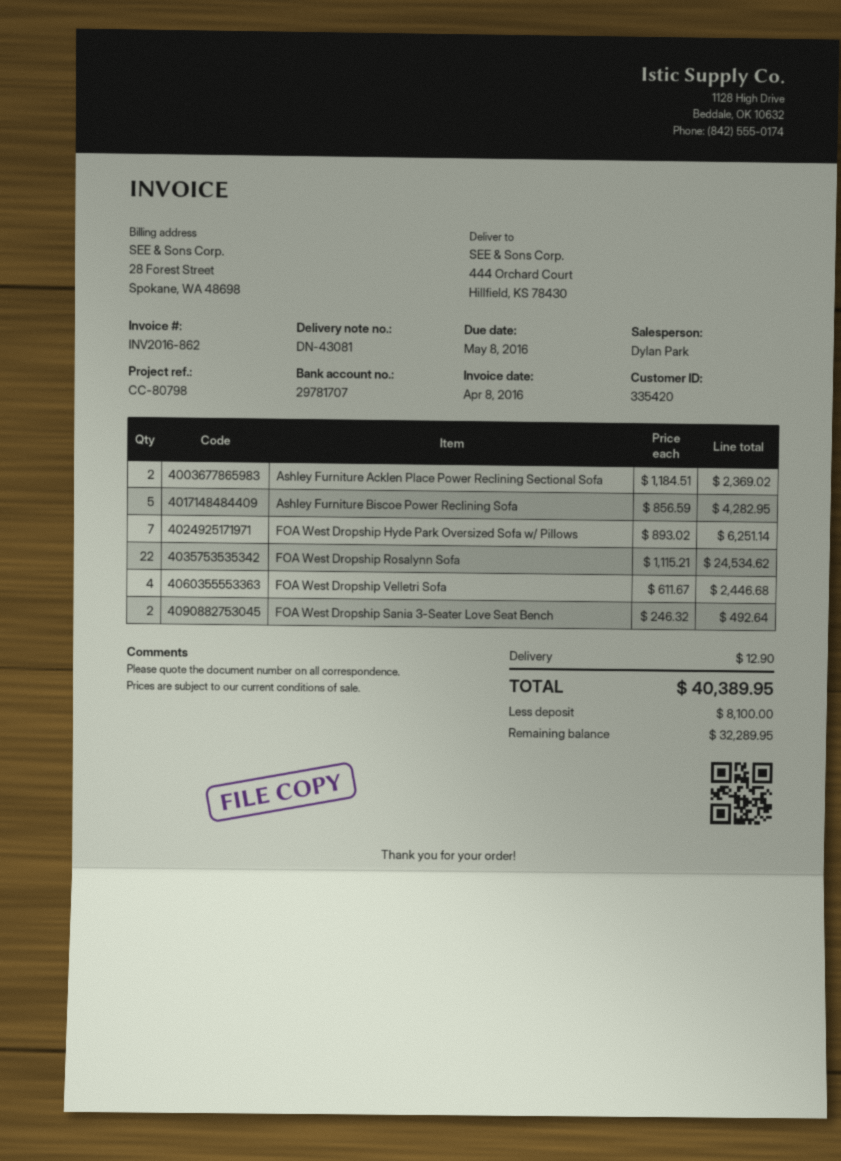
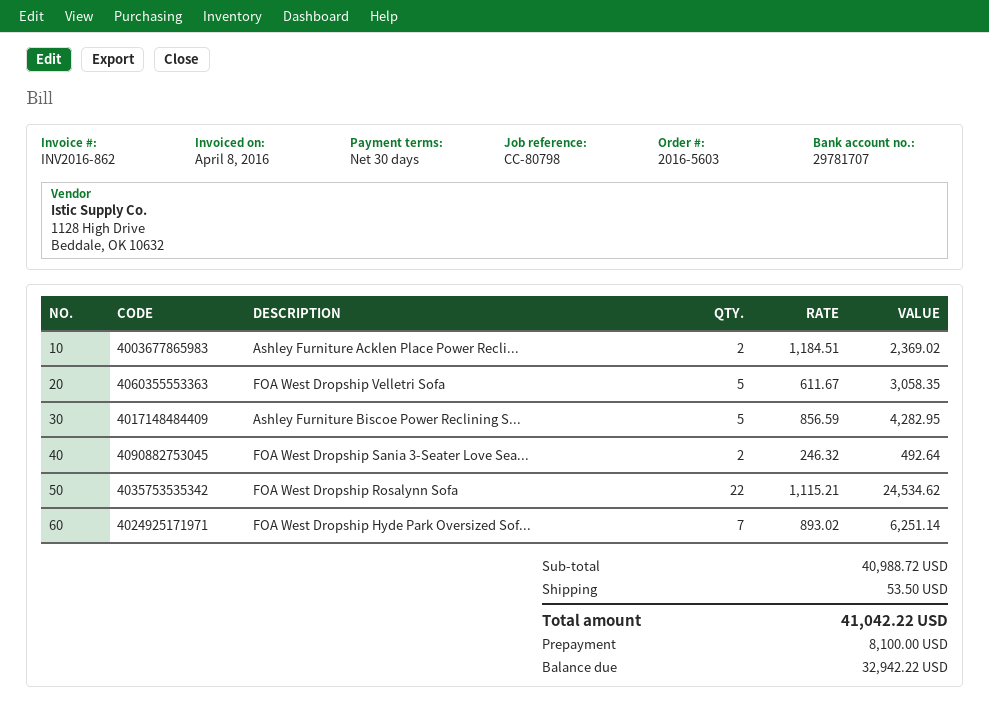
FOA West Dropship Velletri Sofa: 4 x 611.67 = 2446.68 -> 5 x 611.67 = 3058.35
shipping: 12.90 -> 53.50
total: 40389.95 -> 41042.22
balance: 32289.95 -> 32942.22

